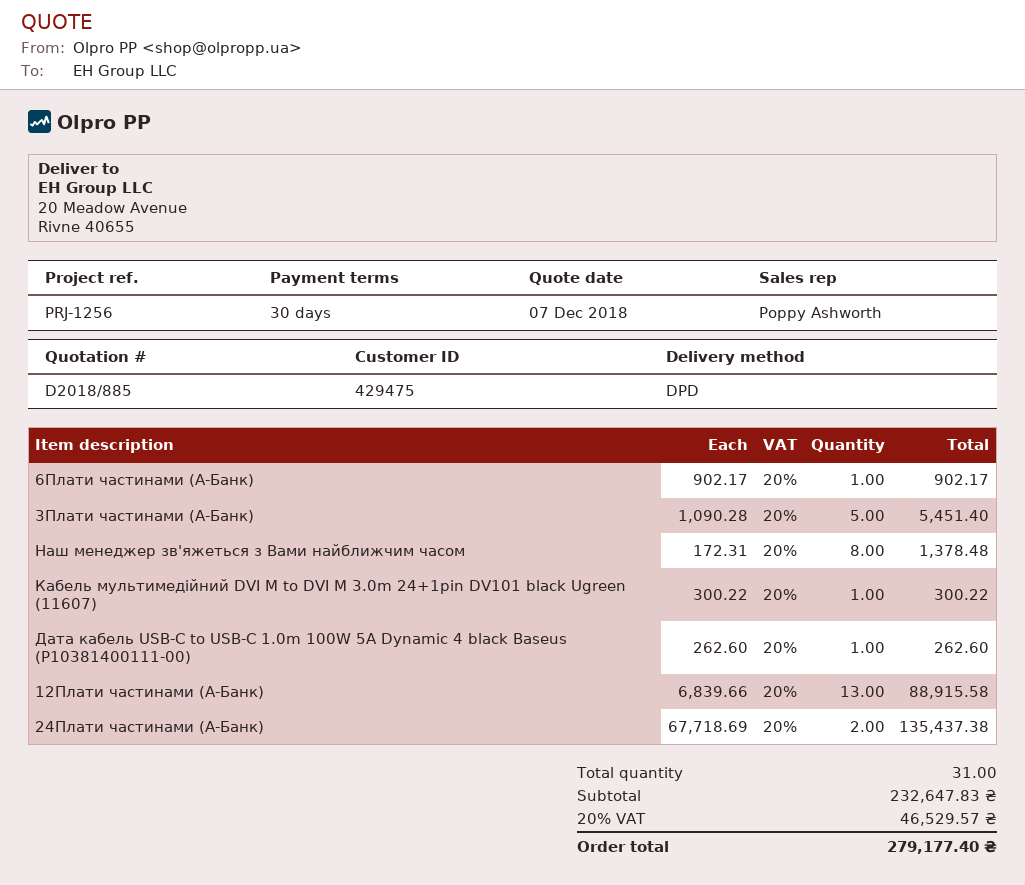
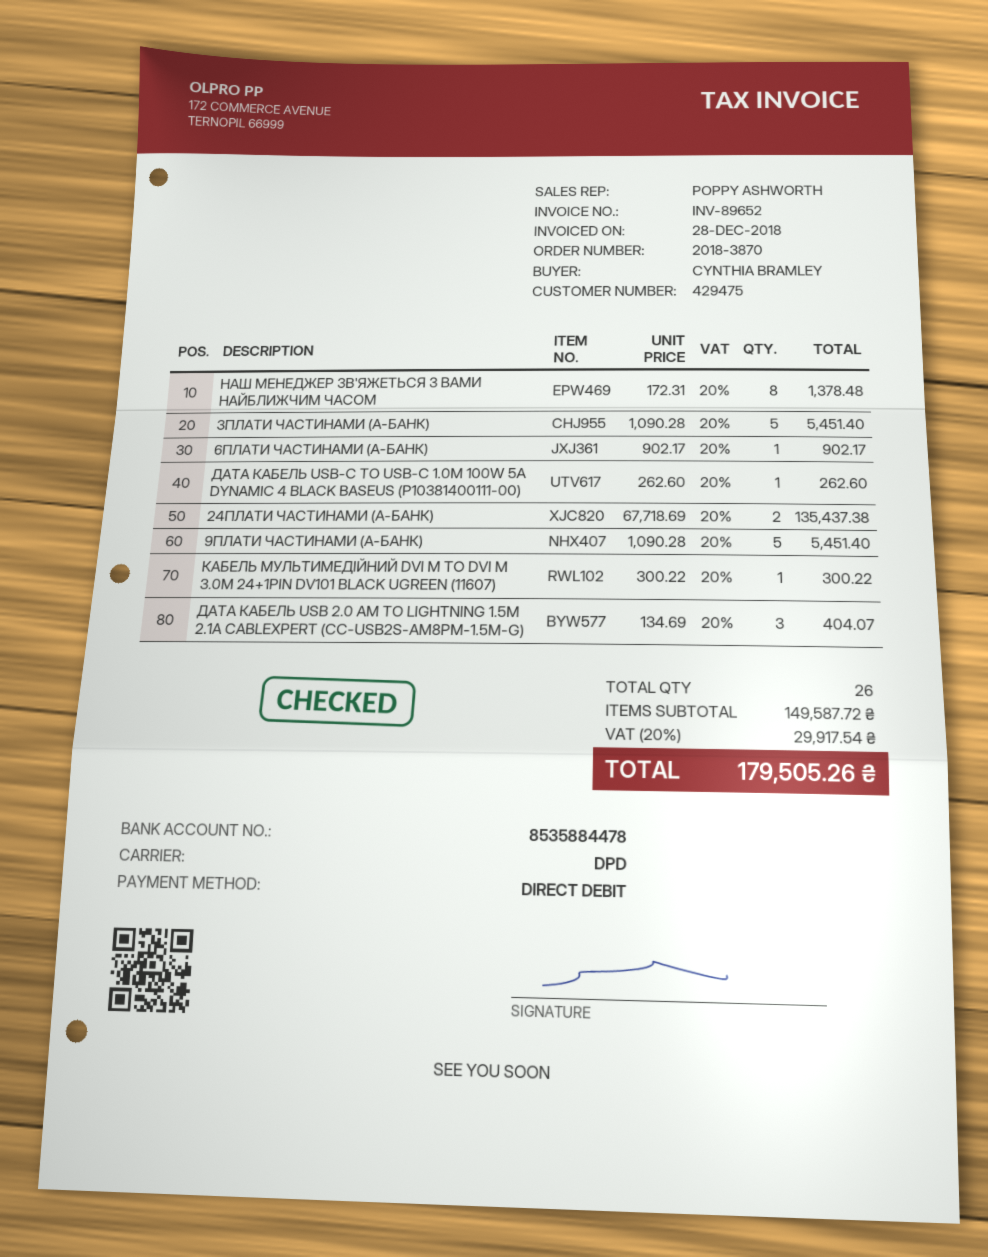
12Плати частинами (А-Банк): 13 x 6839.66 = 88915.58 -> none
9ПЛАТИ ЧАСТИНАМИ (А-БАНК): none -> 5 x 1090.28 = 5451.40
ДАТА КАБЕЛЬ USB 2.0 AM TO LIGHTNING 1.5M 2.1A CABLEXPERT (CC-USB2S-AM8PM-1.5M-G): none -> 3 x 134.69 = 404.07
total quantity: 31 -> 26
subtotal: 232647.83 -> 149587.72
tax: 20% = 46529.57 -> 20% = 29917.54
total: 279177.40 -> 179505.26

